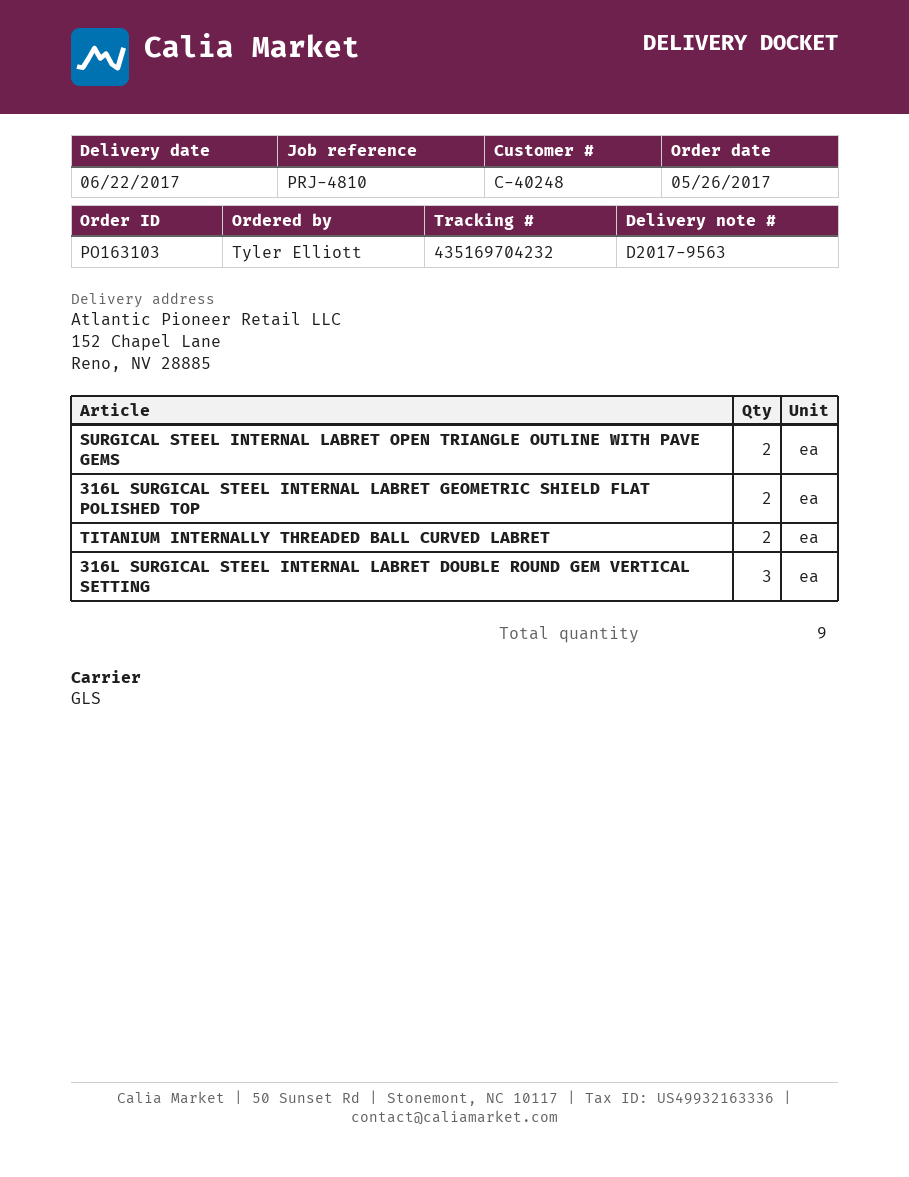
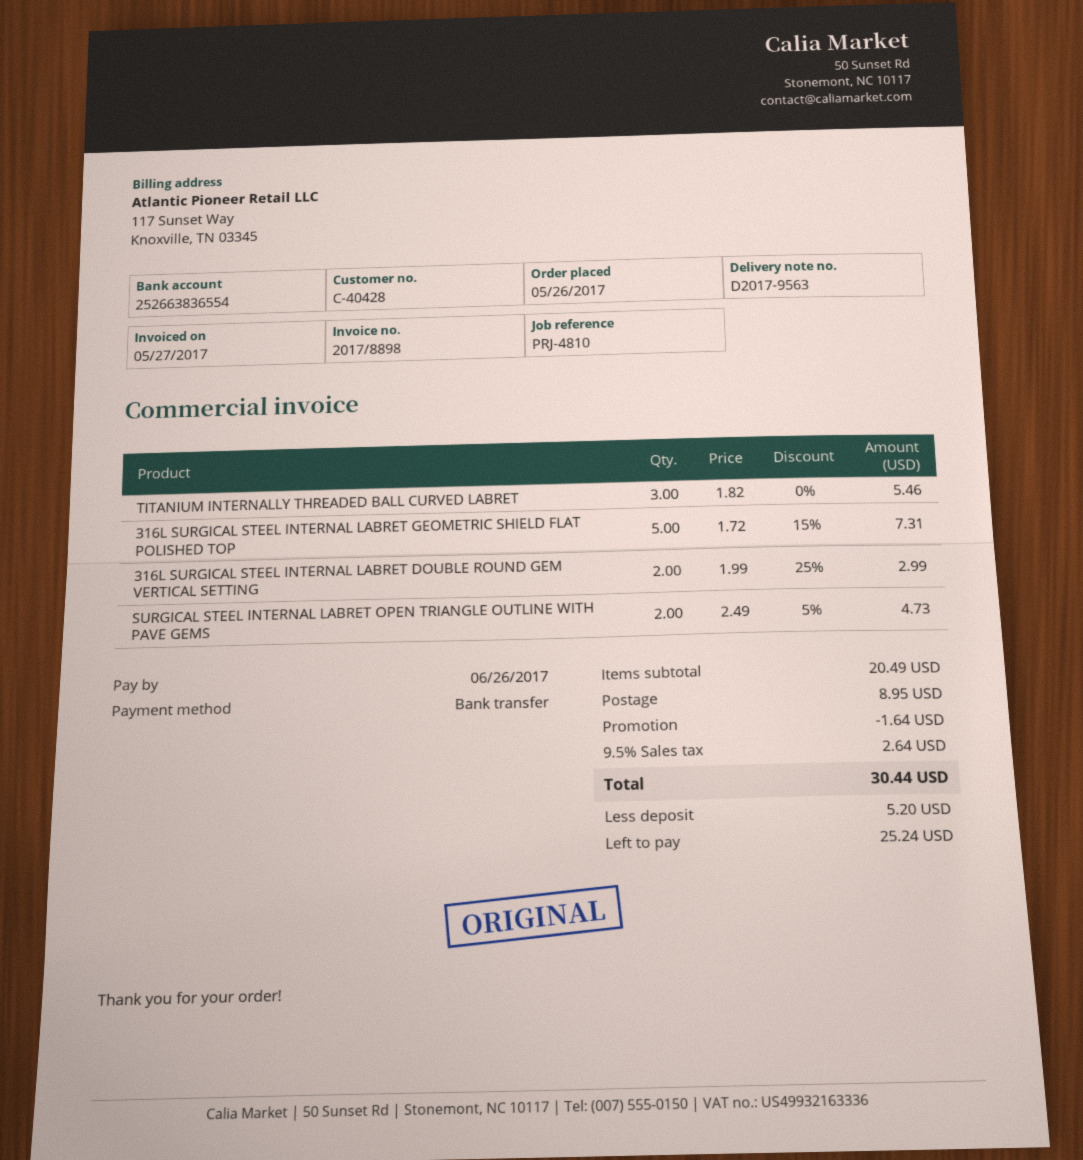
customer number: C-40248 -> C-40428
316L SURGICAL STEEL INTERNAL LABRET GEOMETRIC SHIELD FLAT POLISHED TOP: 2 -> 5
TITANIUM INTERNALLY THREADED BALL CURVED LABRET: 2 -> 3
316L SURGICAL STEEL INTERNAL LABRET DOUBLE ROUND GEM VERTICAL SETTING: 3 -> 2

